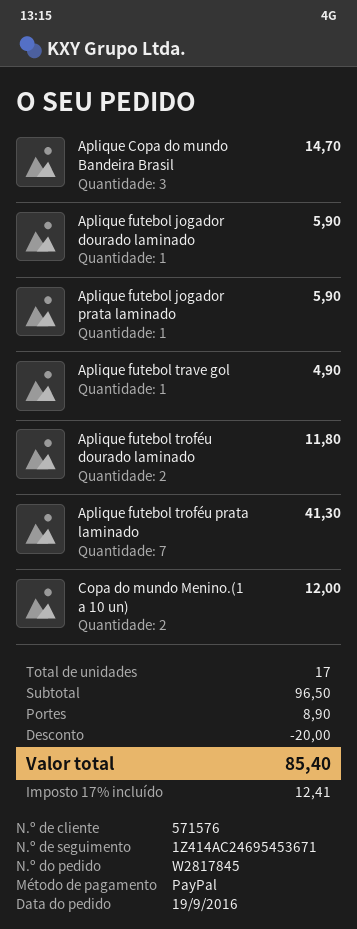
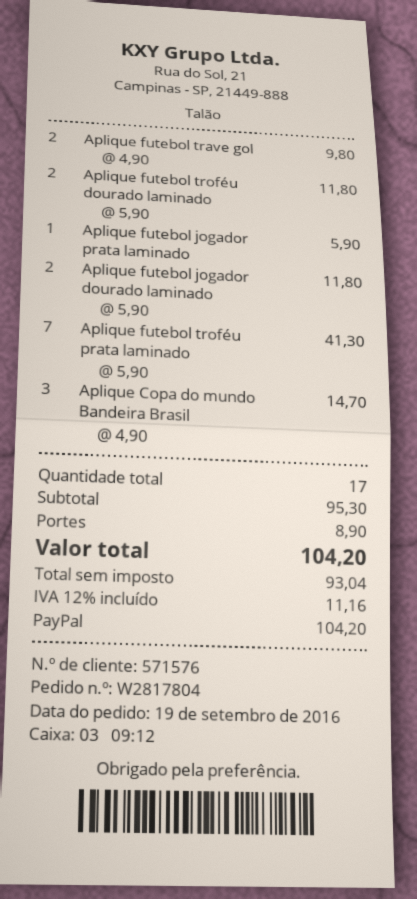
order number: W2817845 -> W2817804
Aplique futebol jogador dourado laminado: 1 for 5.90 -> 2 for 11.80
Aplique futebol trave gol: 1 for 4.90 -> 2 for 9.80
Copa do mundo Menino.(1 a 10 un): 2 for 12.00 -> none
subtotal: 96.50 -> 95.30
discount: 20.00 -> none
tax: 17% = 12.41 -> 12% = 11.16
total: 85.40 -> 104.20

